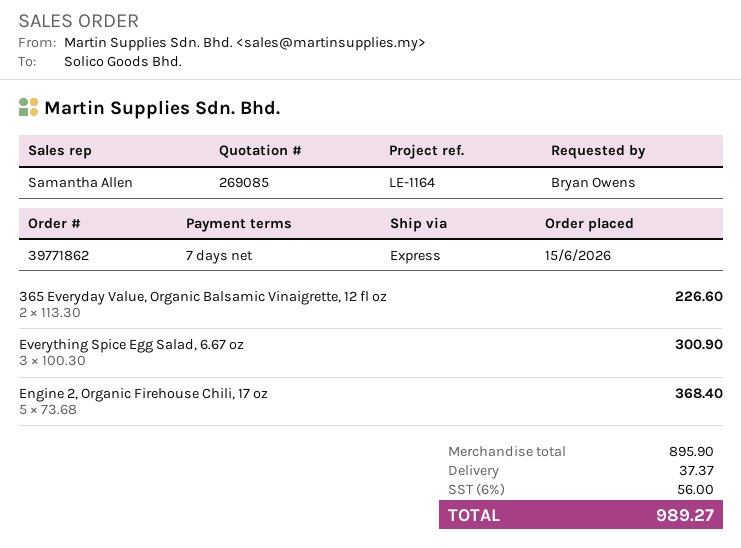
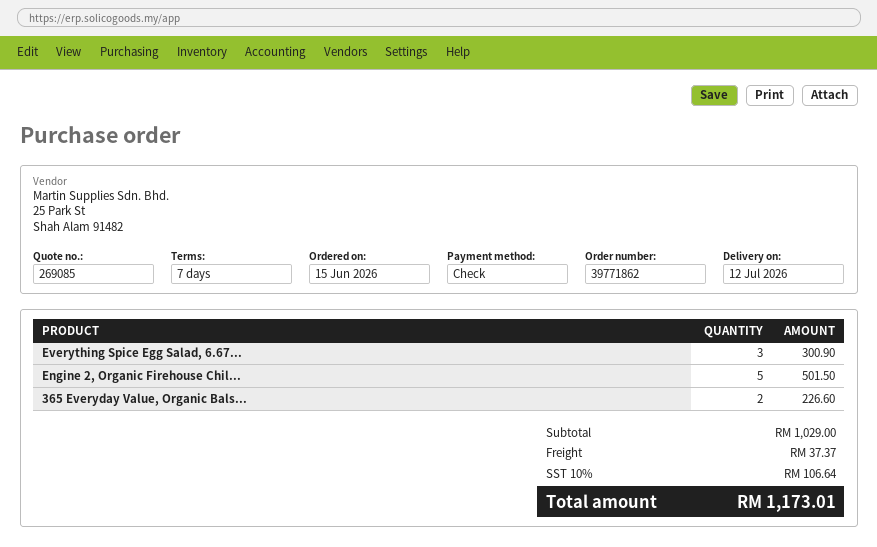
Engine 2, Organic Firehouse Chili, 17 oz: 5 for 368.40 -> 5 for 501.50
subtotal: 895.90 -> 1029.00
tax: 6% = 56.00 -> 10% = 106.64
total: 989.27 -> 1173.01

